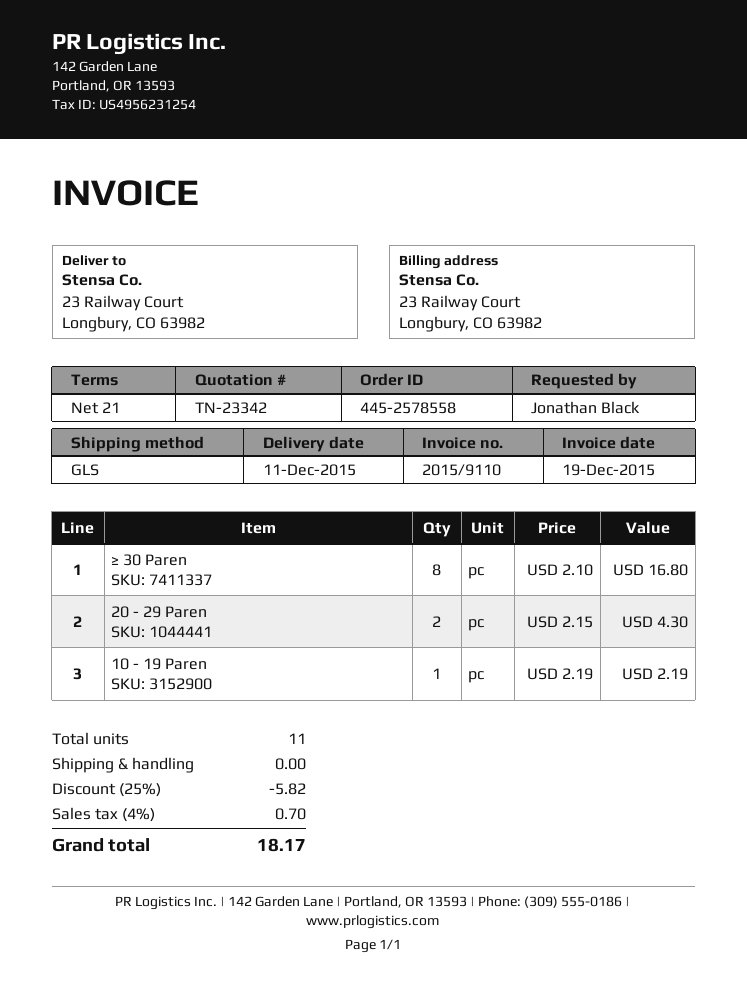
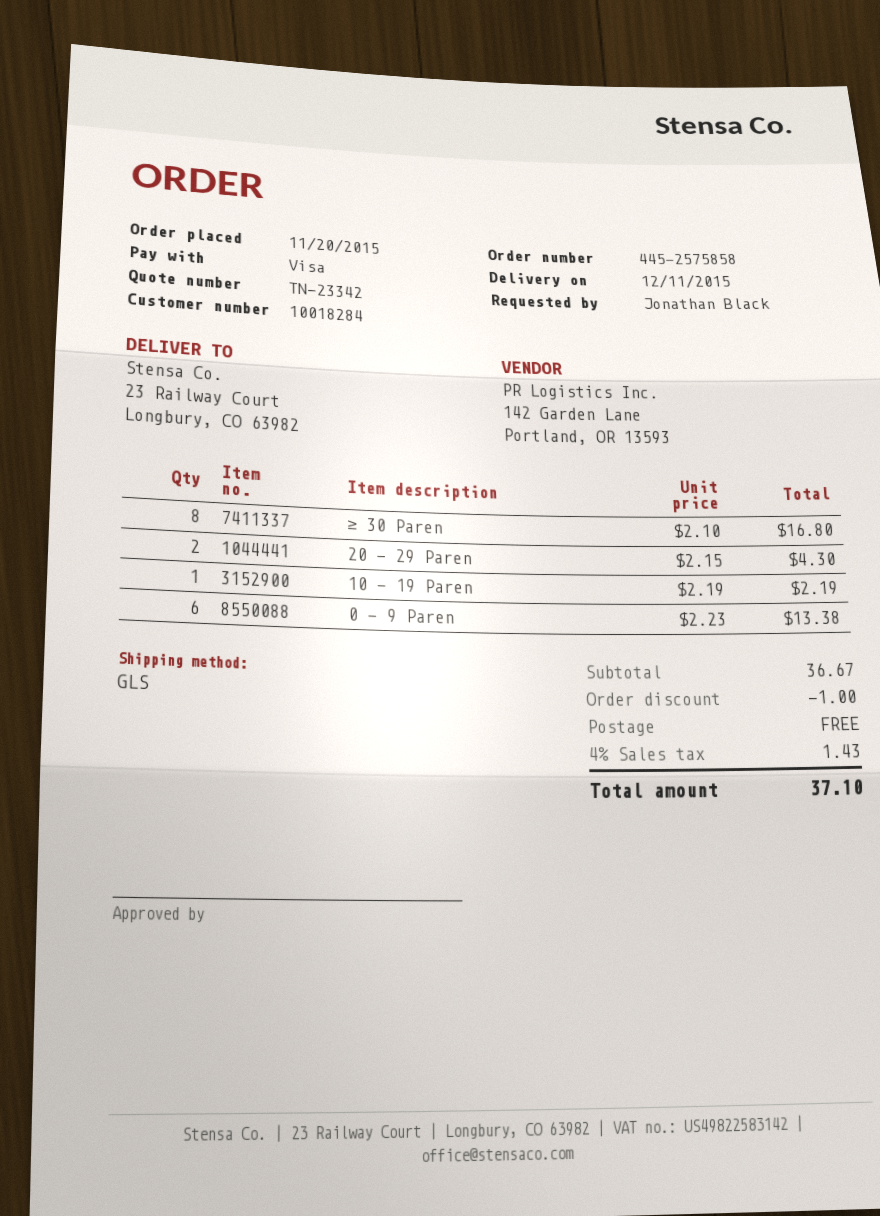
order number: 445-2578558 -> 445-2575858
0 - 9 Paren: none -> 6 x 2.23 = 13.38
discount: 5.82 -> 1.00
tax: 4% = 0.70 -> 4% = 1.43
total: 18.17 -> 37.10

